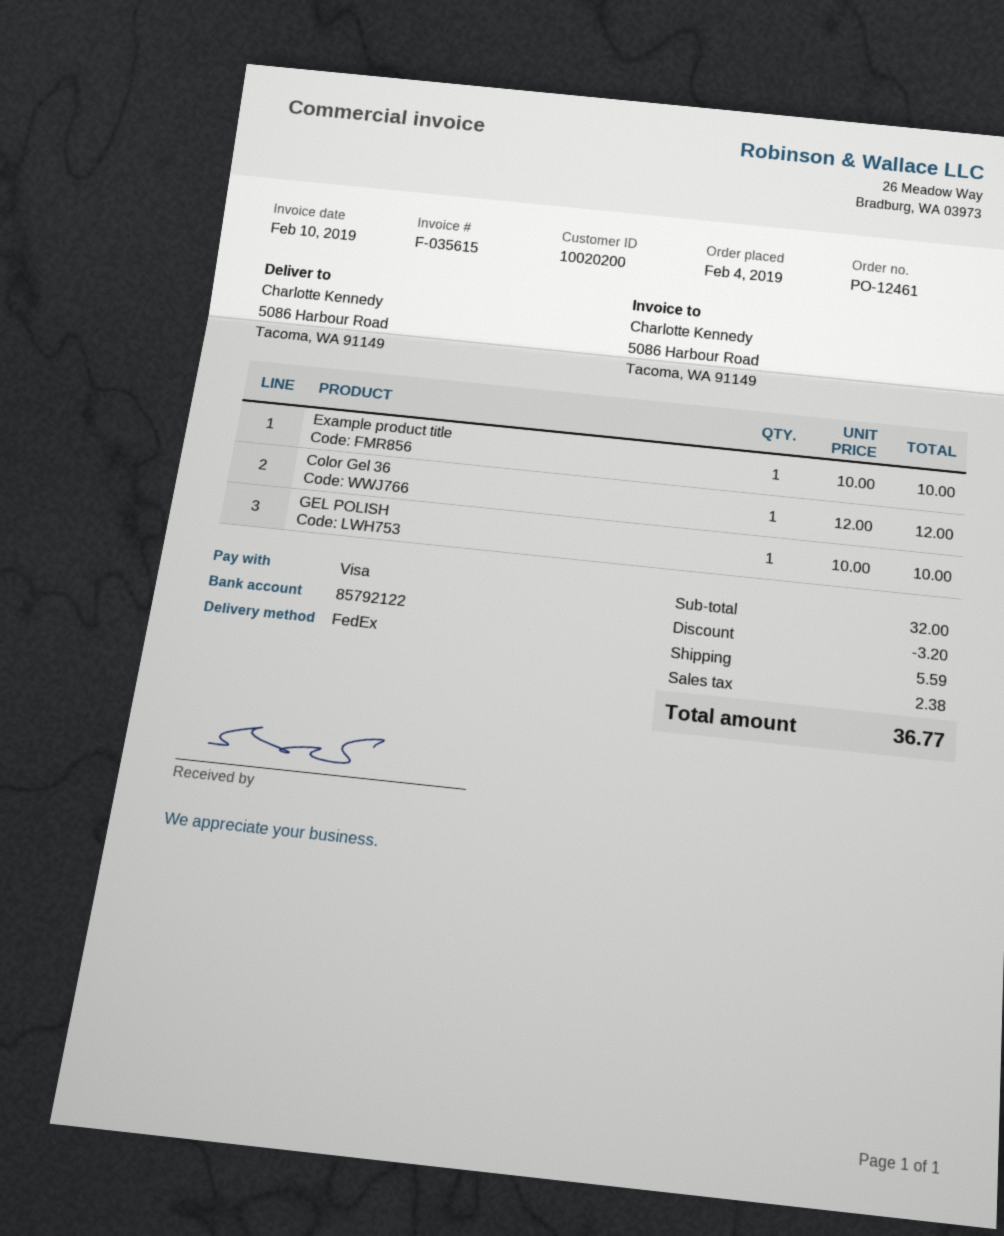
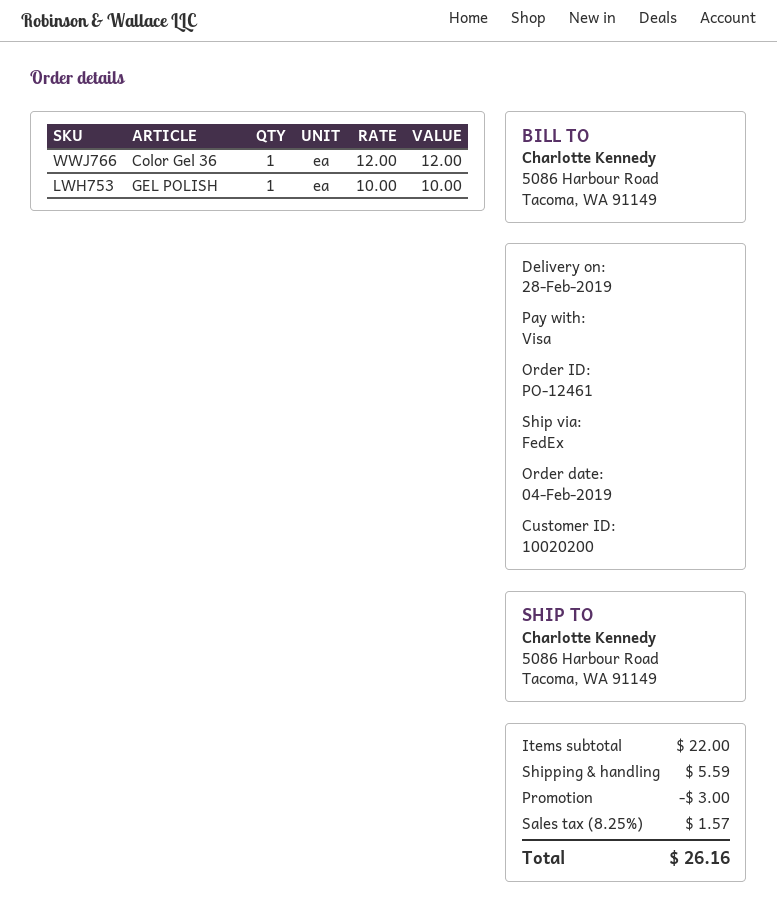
Example product title: 1 x 10.00 = 10.00 -> none
subtotal: 32.00 -> 22.00
discount: 3.20 -> 3.00
tax: 2.38 -> 1.57
total: 36.77 -> 26.16

